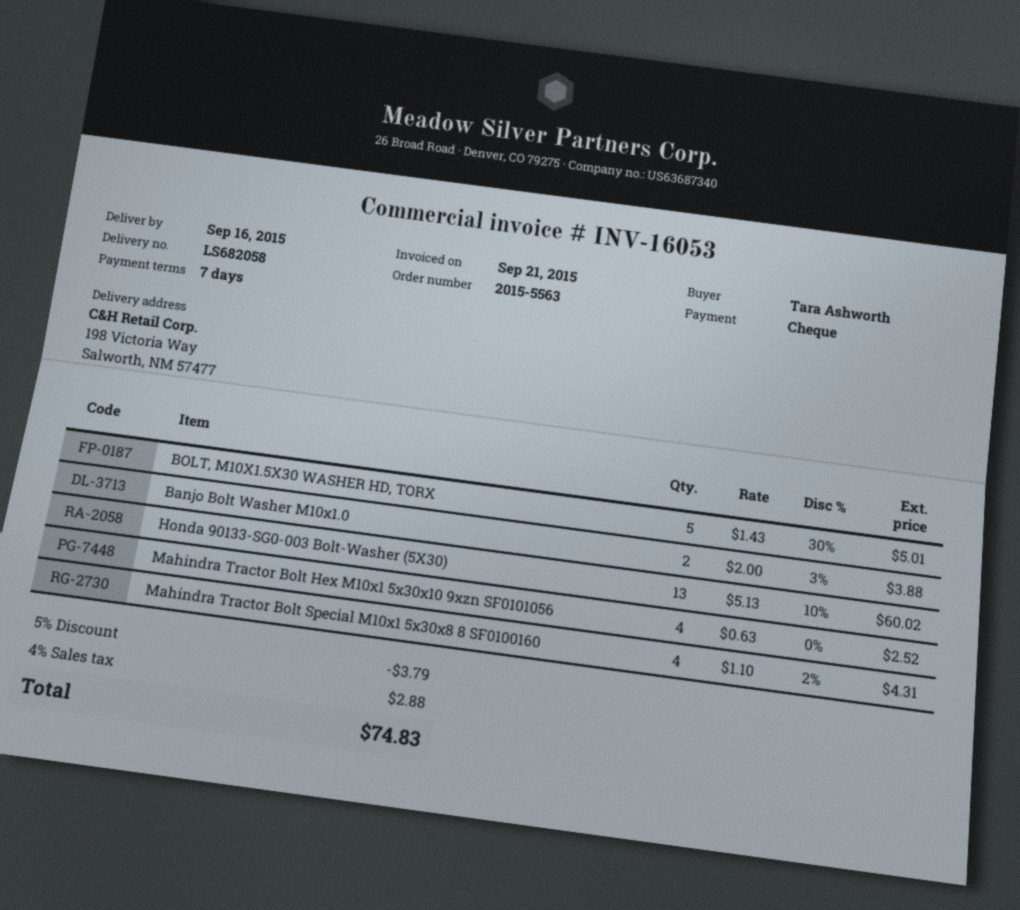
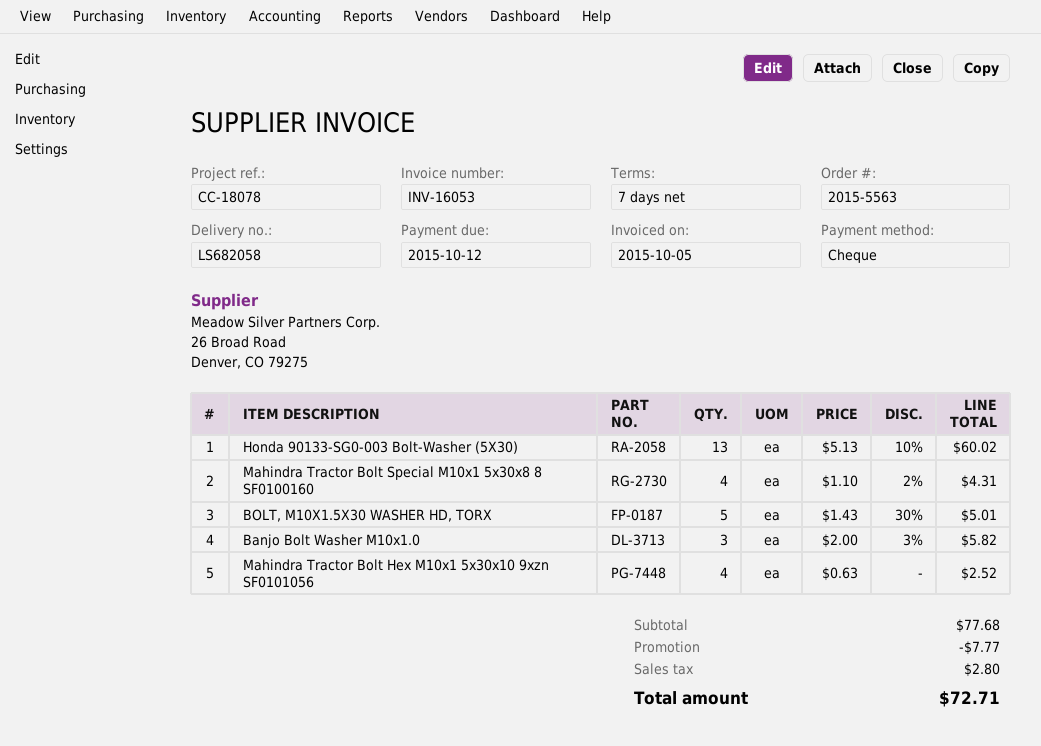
invoice date: 2015-09-21 -> 2015-10-05
Banjo Bolt Washer M10x1.0: 2 x 2.00 - 3% = 3.88 -> 3 x 2.00 - 3% = 5.82
discount: 3.79 -> 7.77
tax: 2.88 -> 2.80
total: 74.83 -> 72.71

